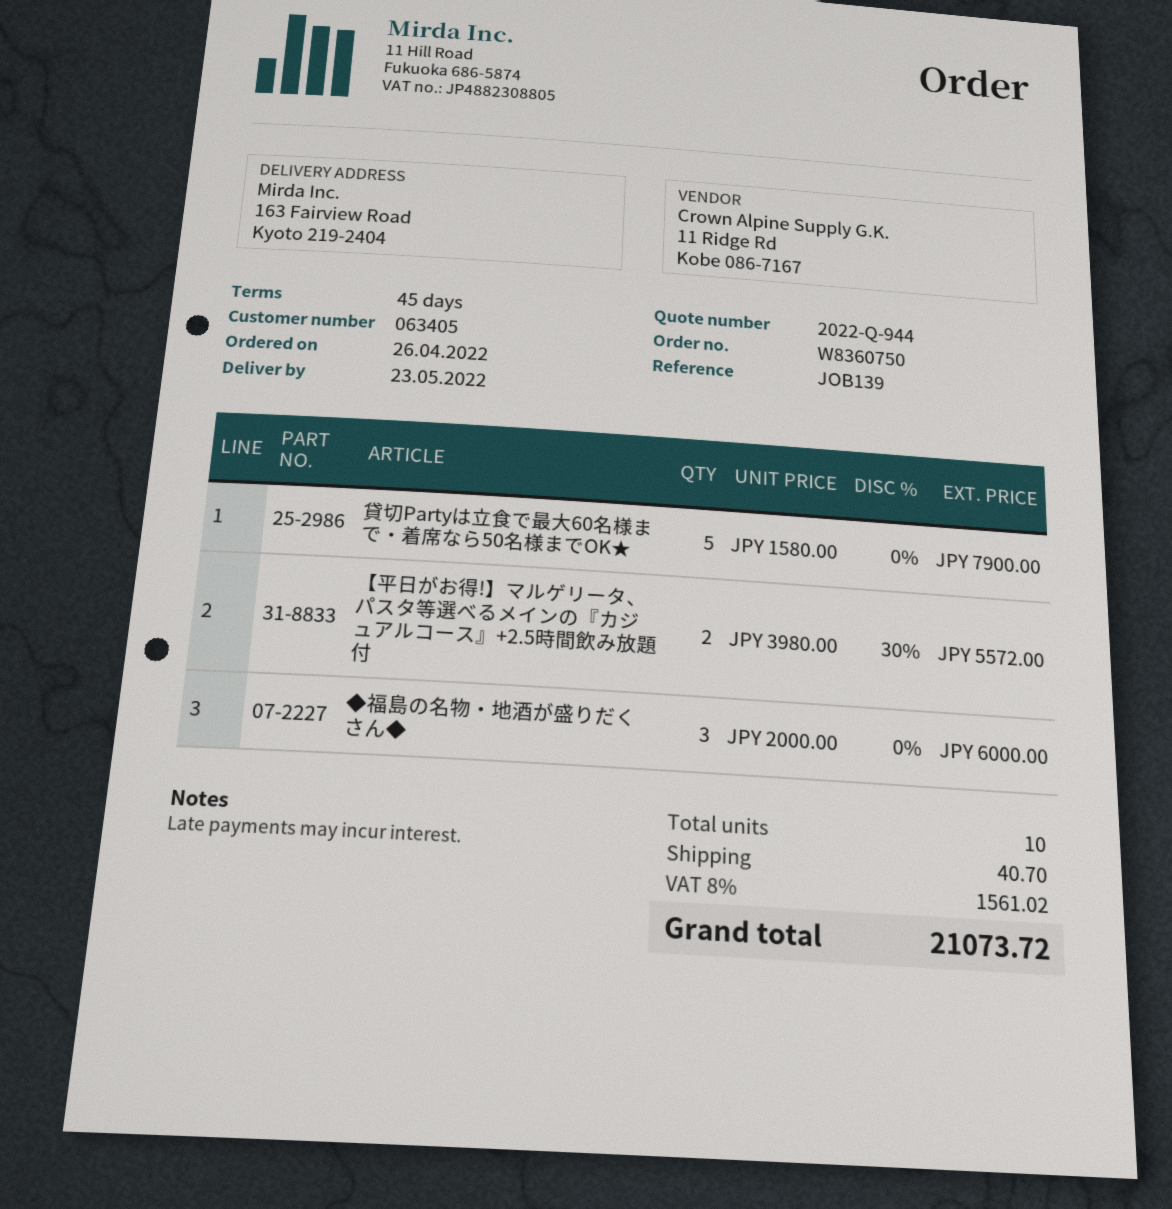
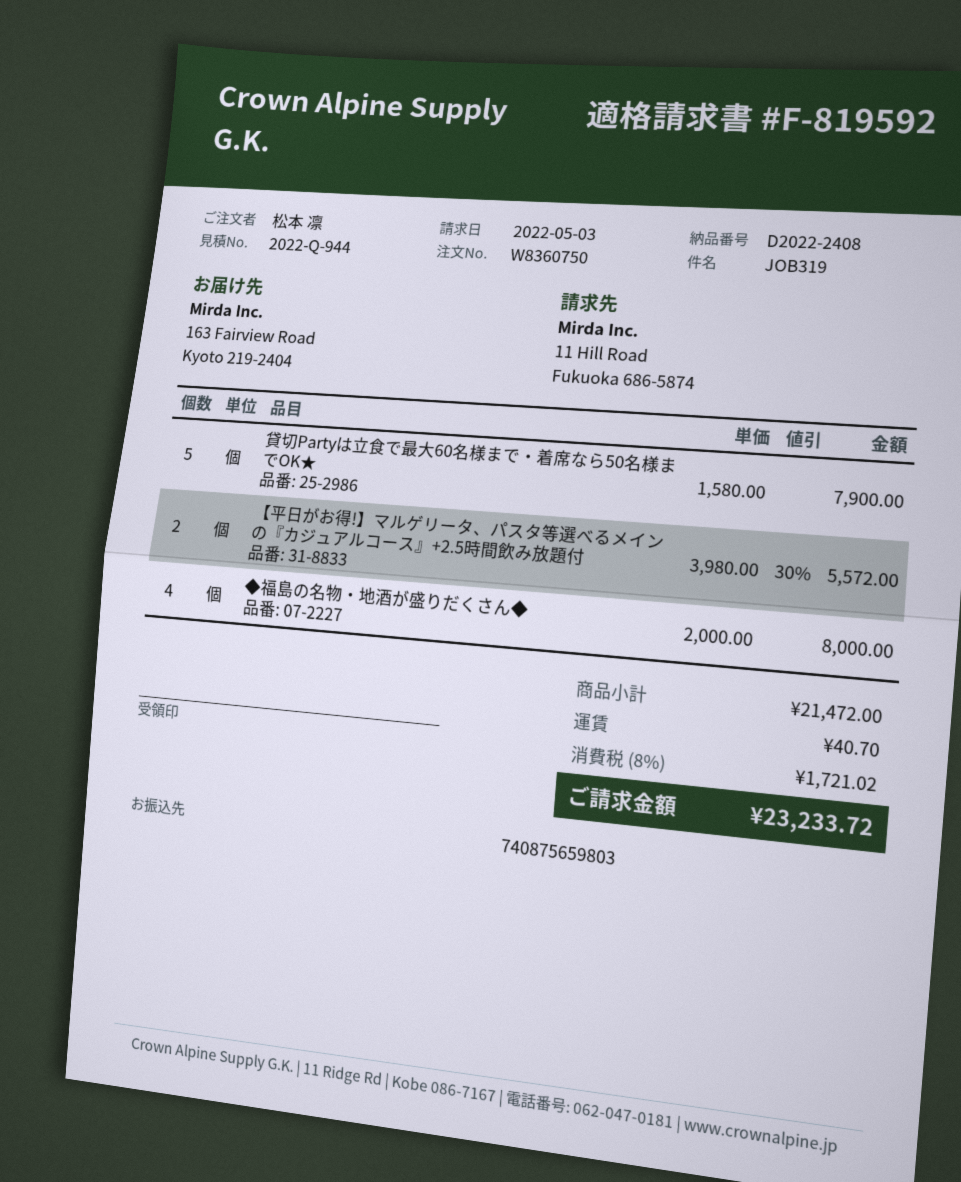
reference: JOB139 -> JOB319
◆福島の名物・地酒が盛りだくさん◆: 3 x 2000.00 = 6000.00 -> 4 x 2000.00 = 8000.00
tax: 8% = 1561.02 -> 8% = 1721.02
total: 21073.72 -> 23233.72

